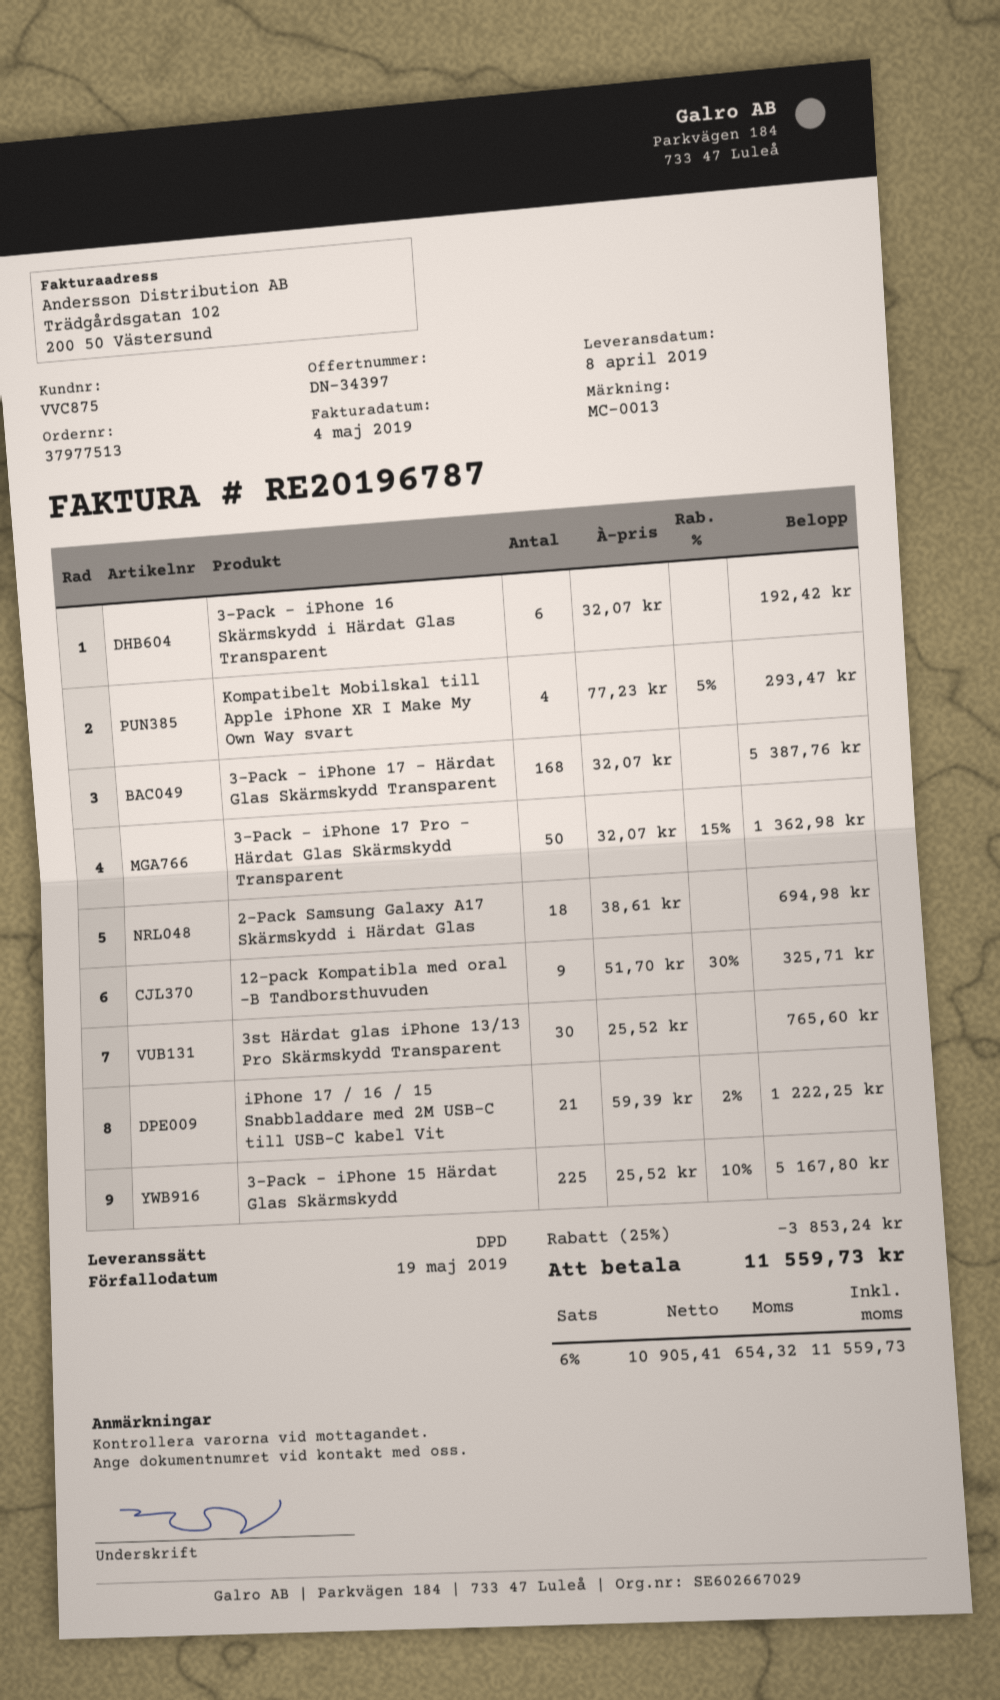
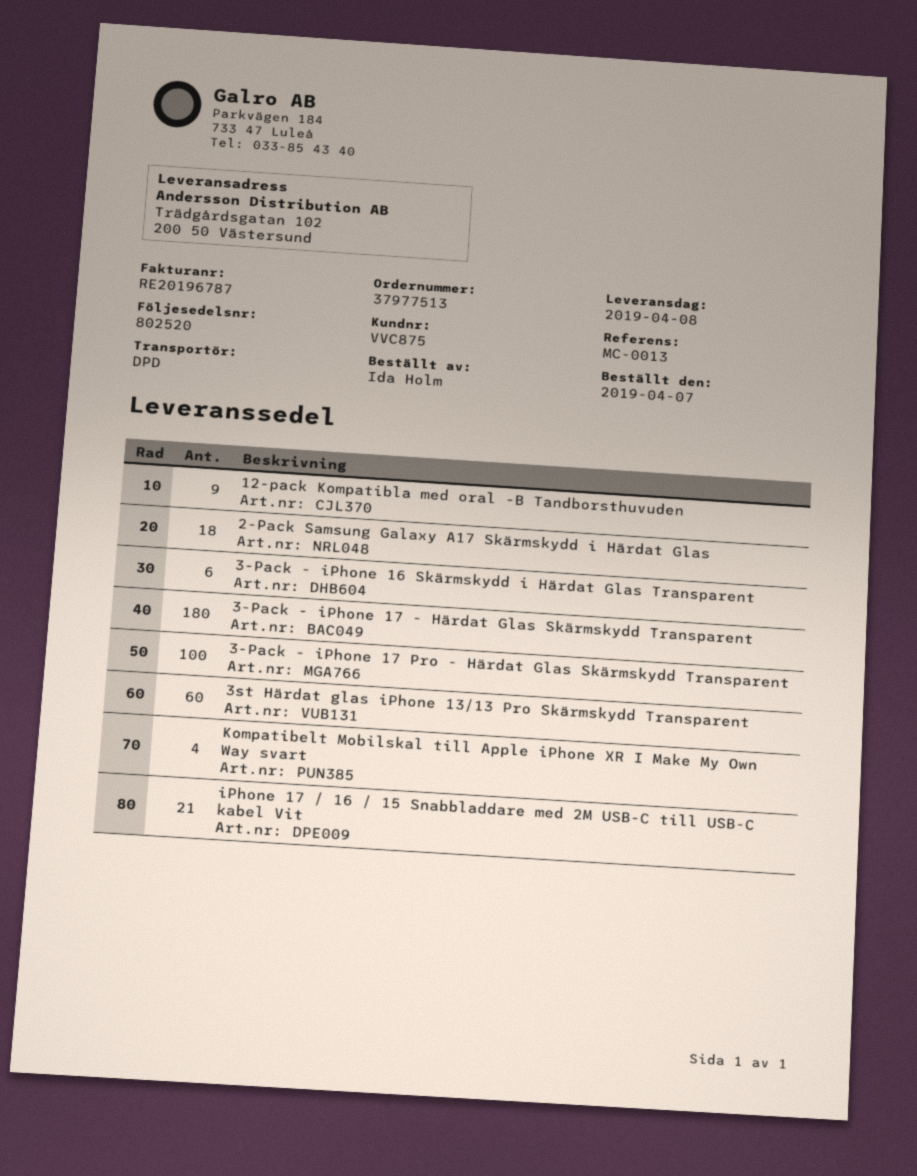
3-Pack - iPhone 17 - Härdat Glas Skärmskydd Transparent: 168 -> 180
3-Pack - iPhone 17 Pro - Härdat Glas Skärmskydd Transparent: 50 -> 100
3st Härdat glas iPhone 13/13 Pro Skärmskydd Transparent: 30 -> 60
3-Pack - iPhone 15 Härdat Glas Skärmskydd: 225 -> none

